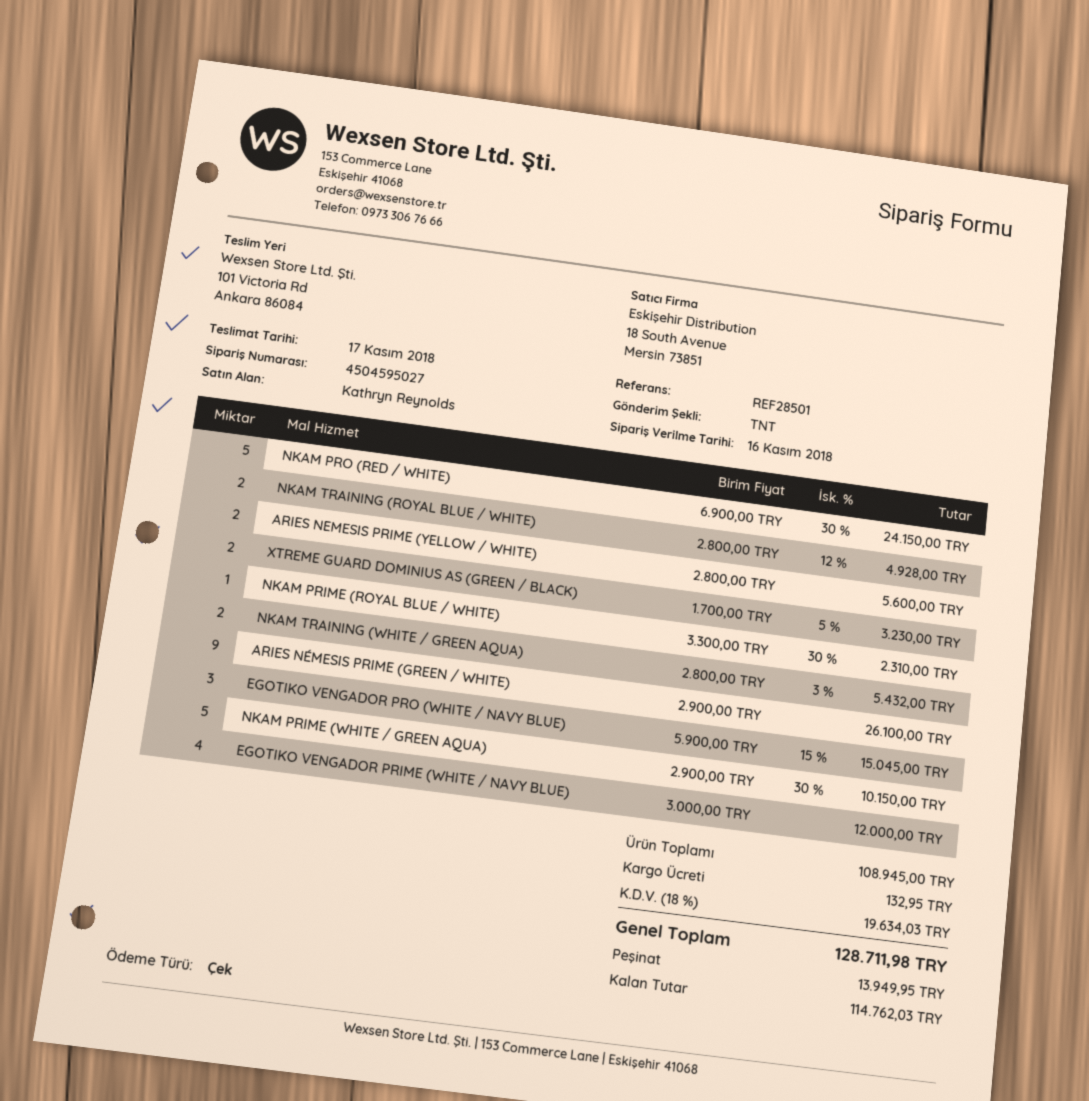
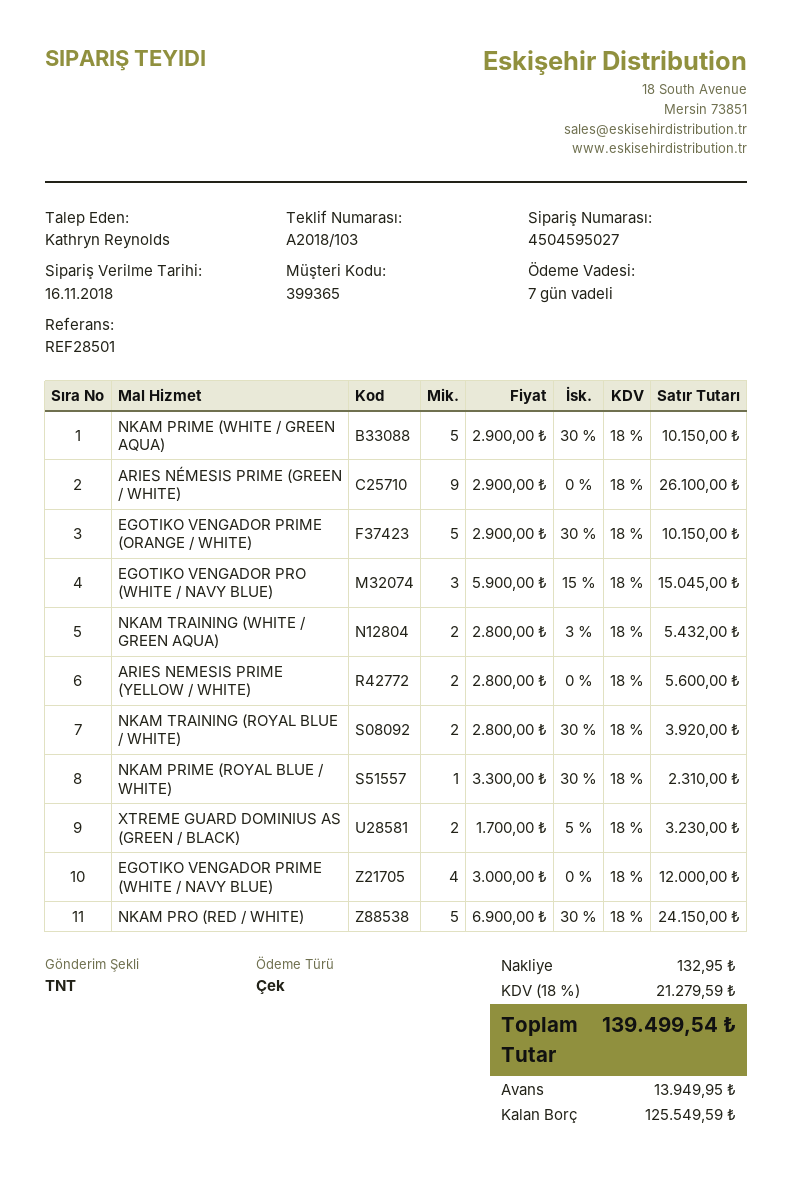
NKAM TRAINING (ROYAL BLUE / WHITE): 2 x 2800.00 - 12% = 4928.00 -> 2 x 2800.00 - 30% = 3920.00
EGOTIKO VENGADOR PRIME (ORANGE / WHITE): none -> 5 x 2900.00 - 30% = 10150.00
tax: 18% = 19634.03 -> 18% = 21279.59
total: 128711.98 -> 139499.54
balance: 114762.03 -> 125549.59

